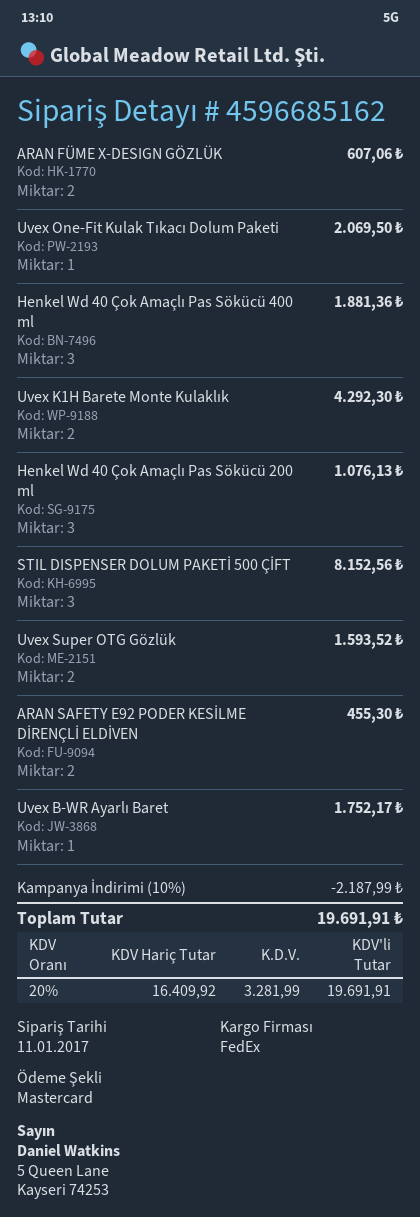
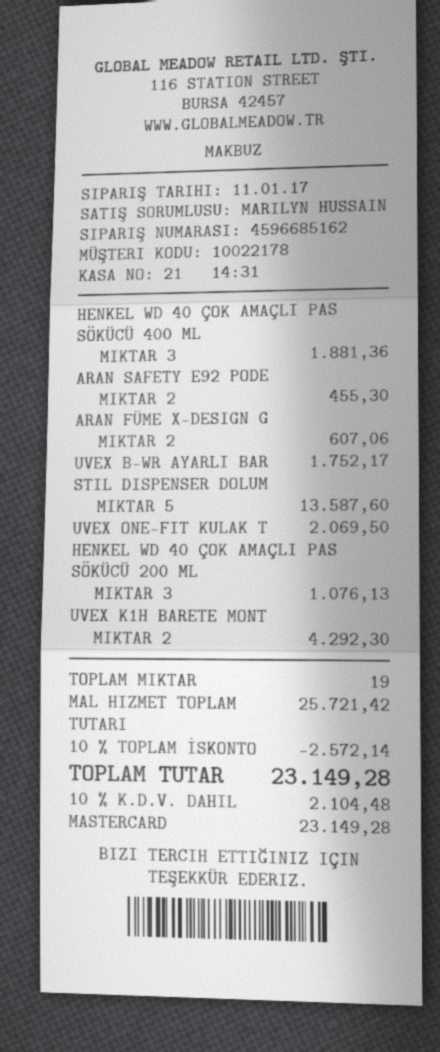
STIL DISPENSER DOLUM PAKETİ 500 ÇİFT: 3 for 8152.56 -> 5 for 13587.60
Uvex Super OTG Gözlük: 2 for 1593.52 -> none
discount: 10% = 2187.99 -> 10% = 2572.14
tax: 20% = 3281.99 -> 10% = 2104.48
total: 19691.91 -> 23149.28

